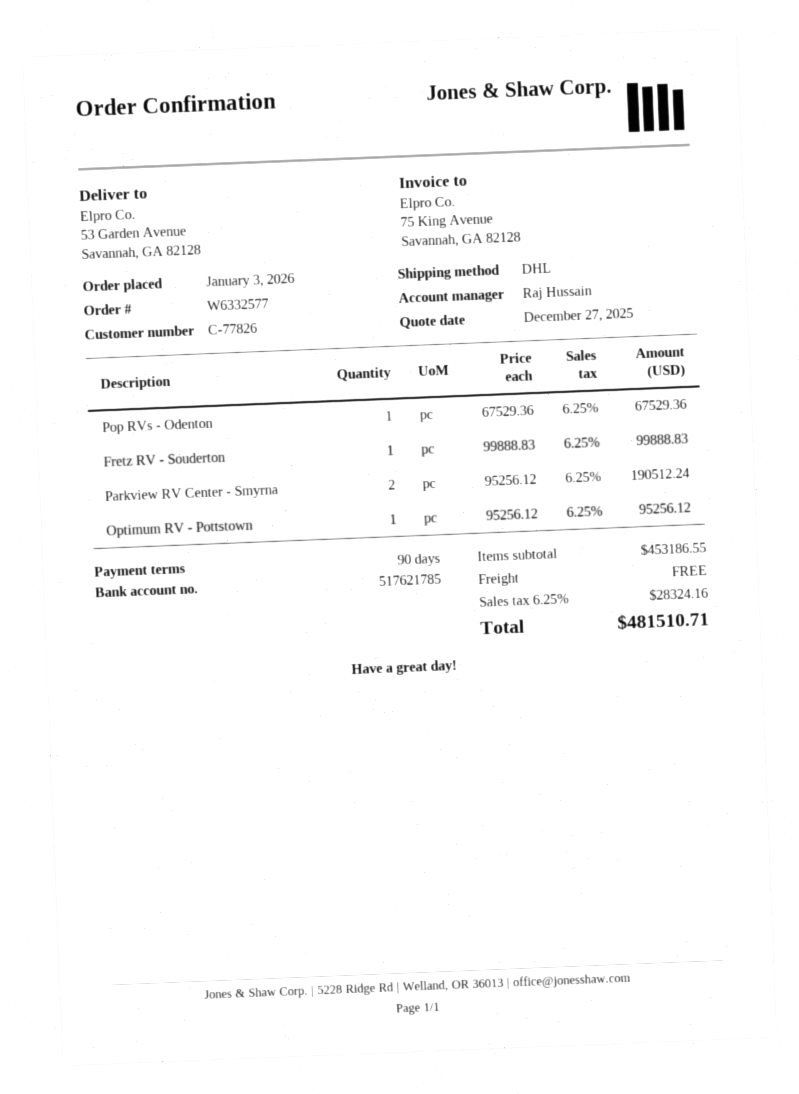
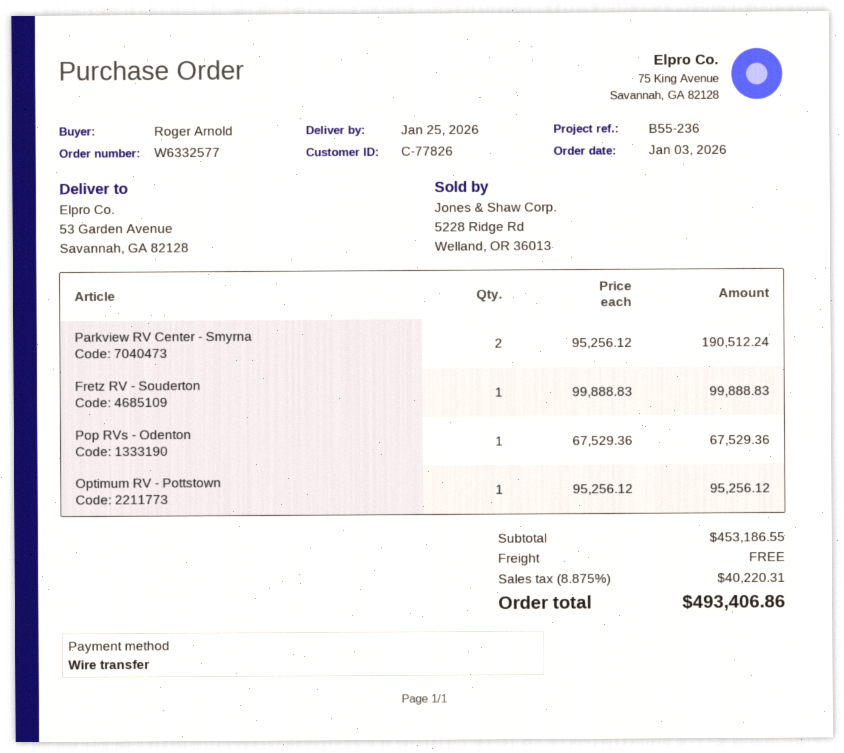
tax: 6.25% = 28324.16 -> 8.875% = 40220.31
total: 481510.71 -> 493406.86

